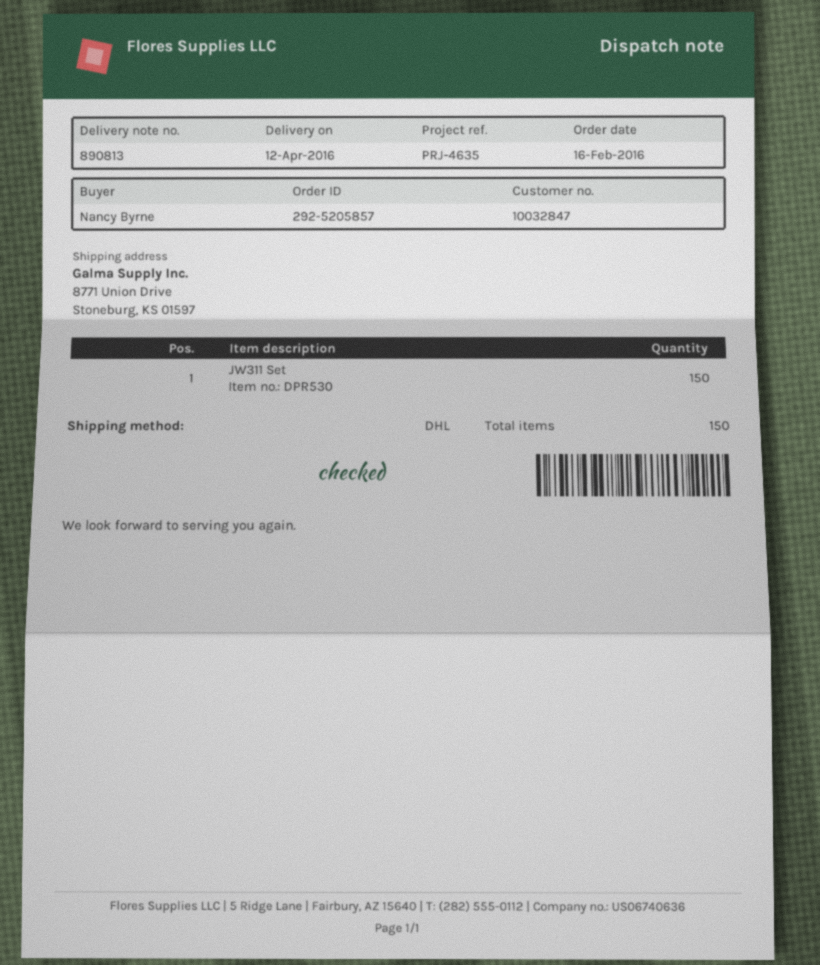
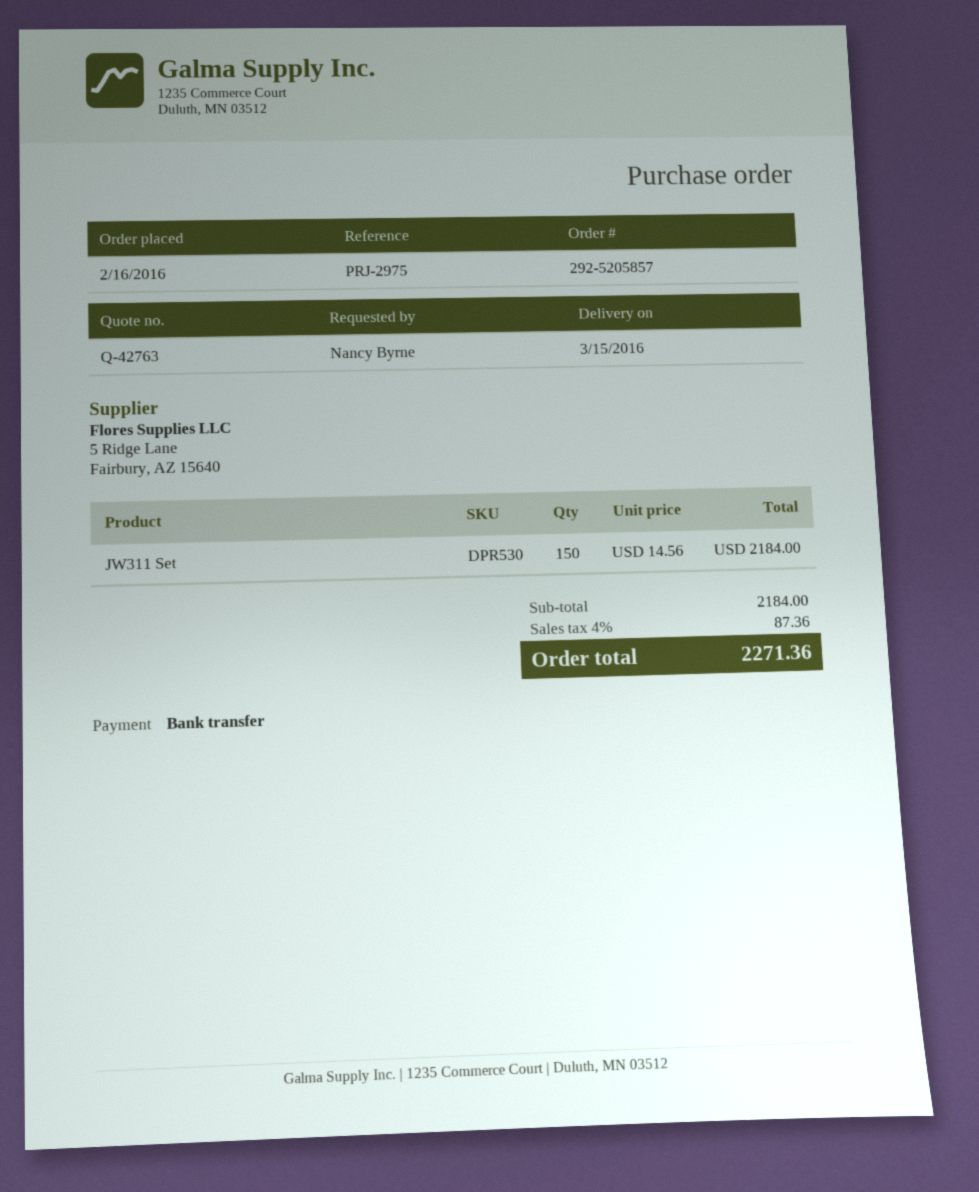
delivery date: 2016-04-12 -> 2016-03-15
reference: PRJ-4635 -> PRJ-2975

